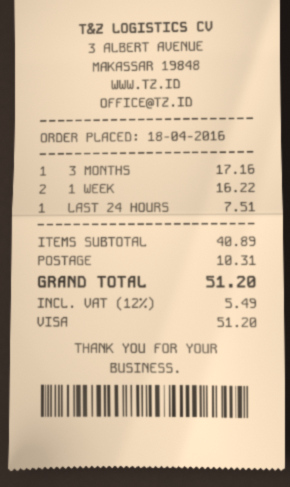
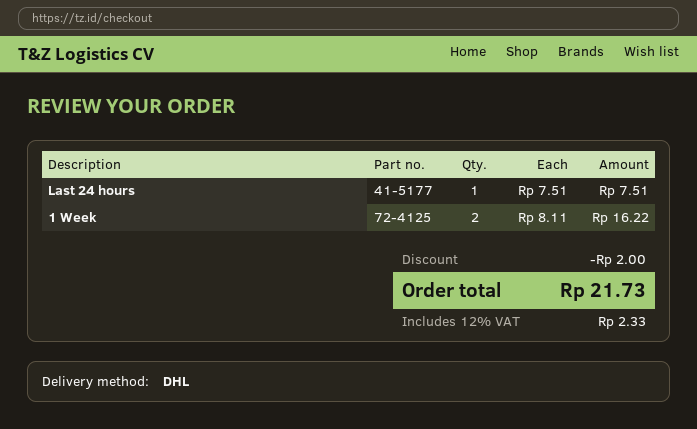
3 MONTHS: 1 for 17.16 -> none
discount: none -> 2.00
shipping: 10.31 -> none
tax: 12% = 5.49 -> 12% = 2.33
total: 51.20 -> 21.73

